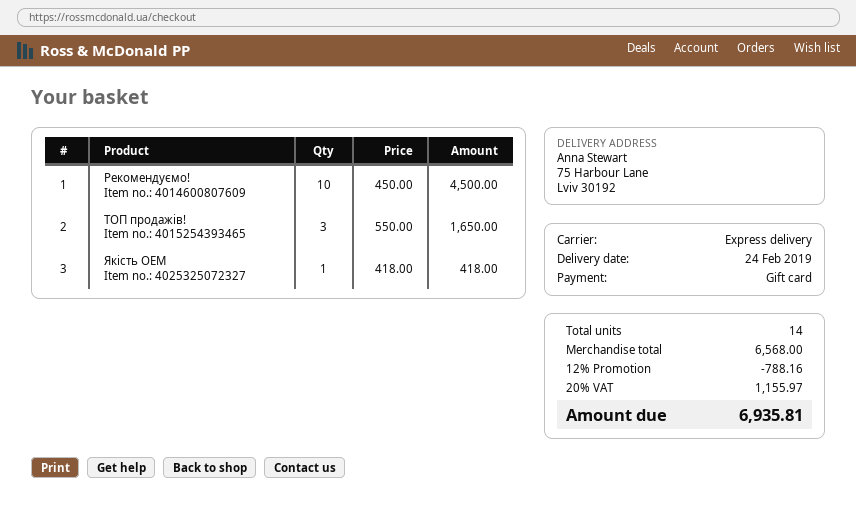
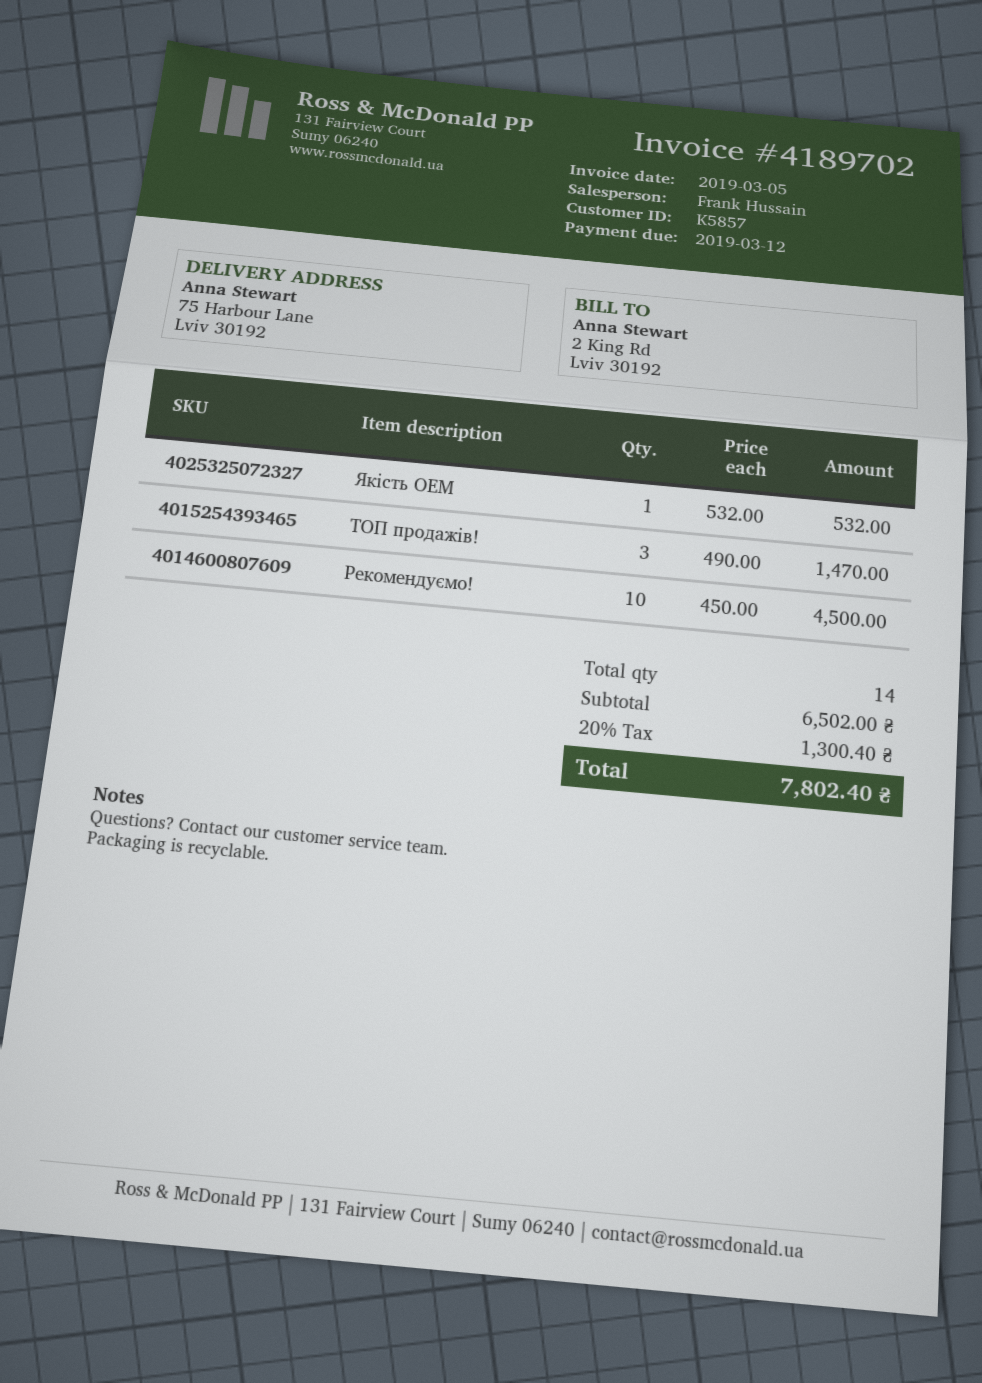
ТОП продажів!: 3 x 550.00 = 1650.00 -> 3 x 490.00 = 1470.00
Якість OEM: 1 x 418.00 = 418.00 -> 1 x 532.00 = 532.00
subtotal: 6568.00 -> 6502.00
discount: 12% = 788.16 -> none
tax: 20% = 1155.97 -> 20% = 1300.40
total: 6935.81 -> 7802.40

